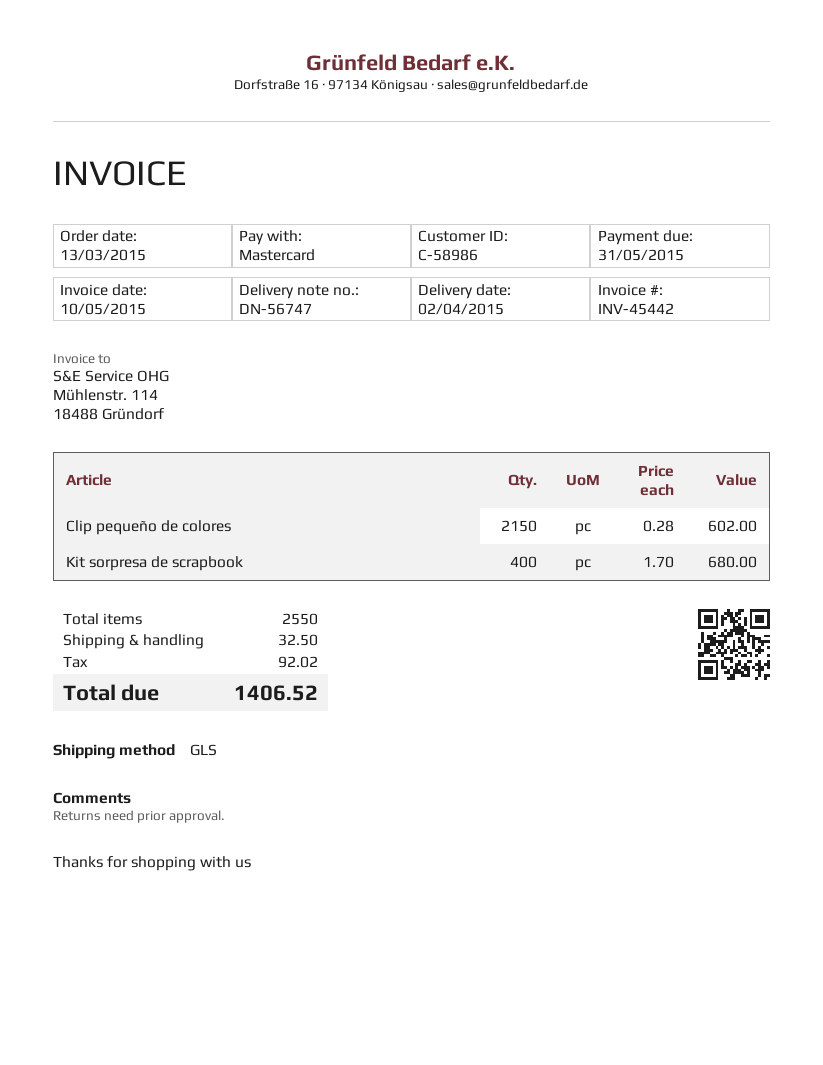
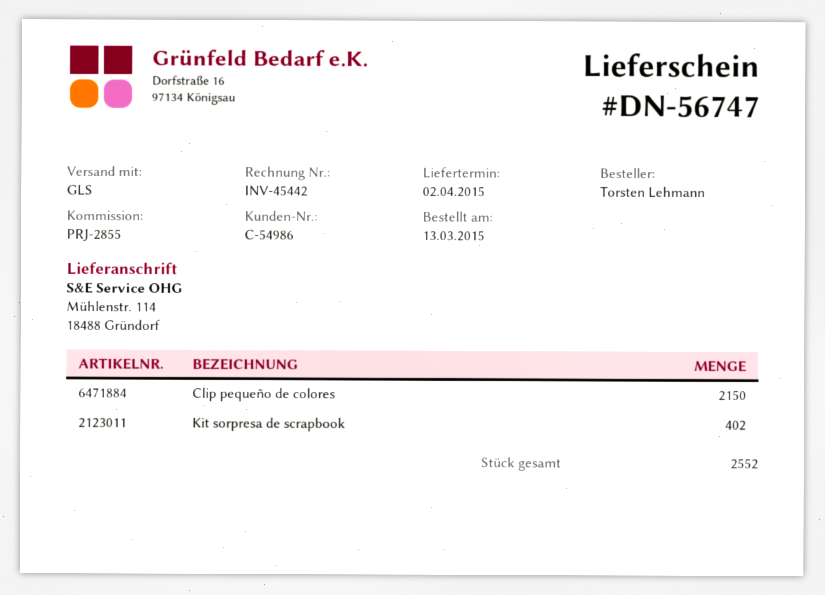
customer number: C-58986 -> C-54986
Kit sorpresa de scrapbook: 400 -> 402
total quantity: 2550 -> 2552

